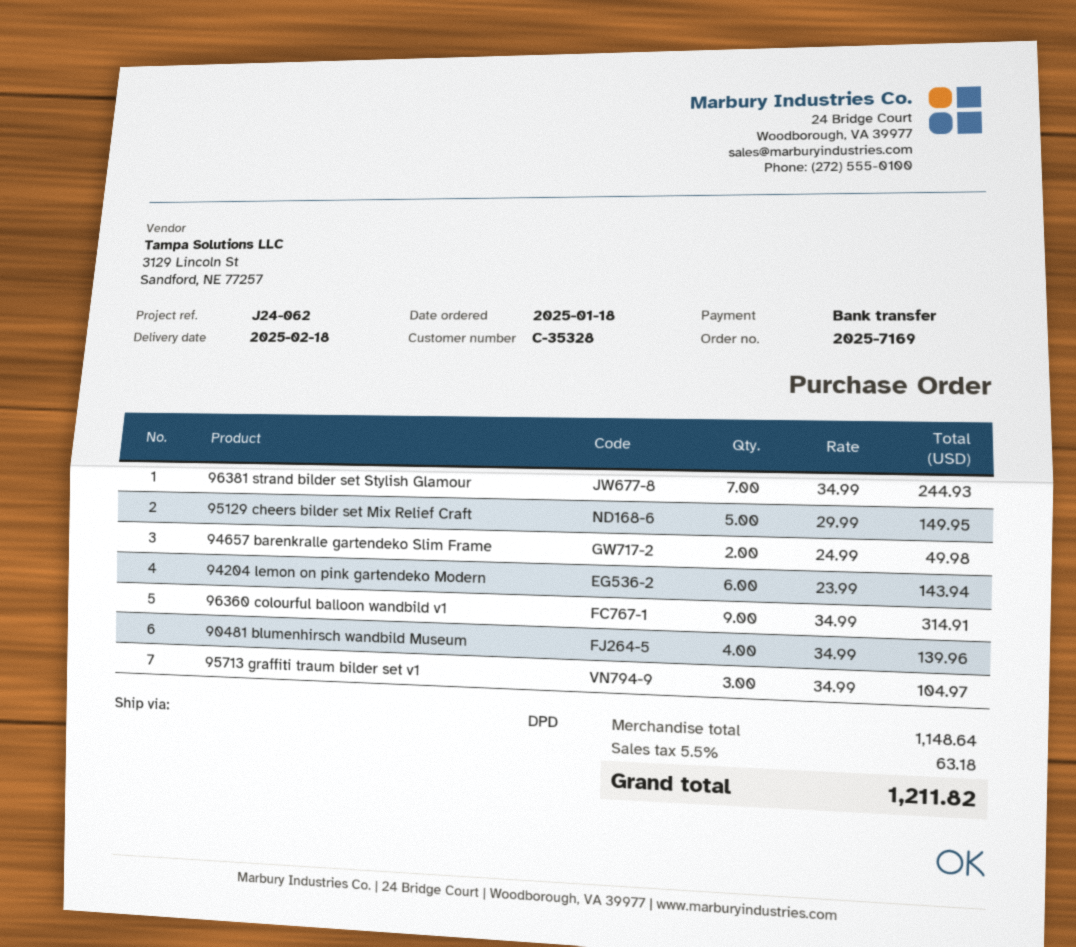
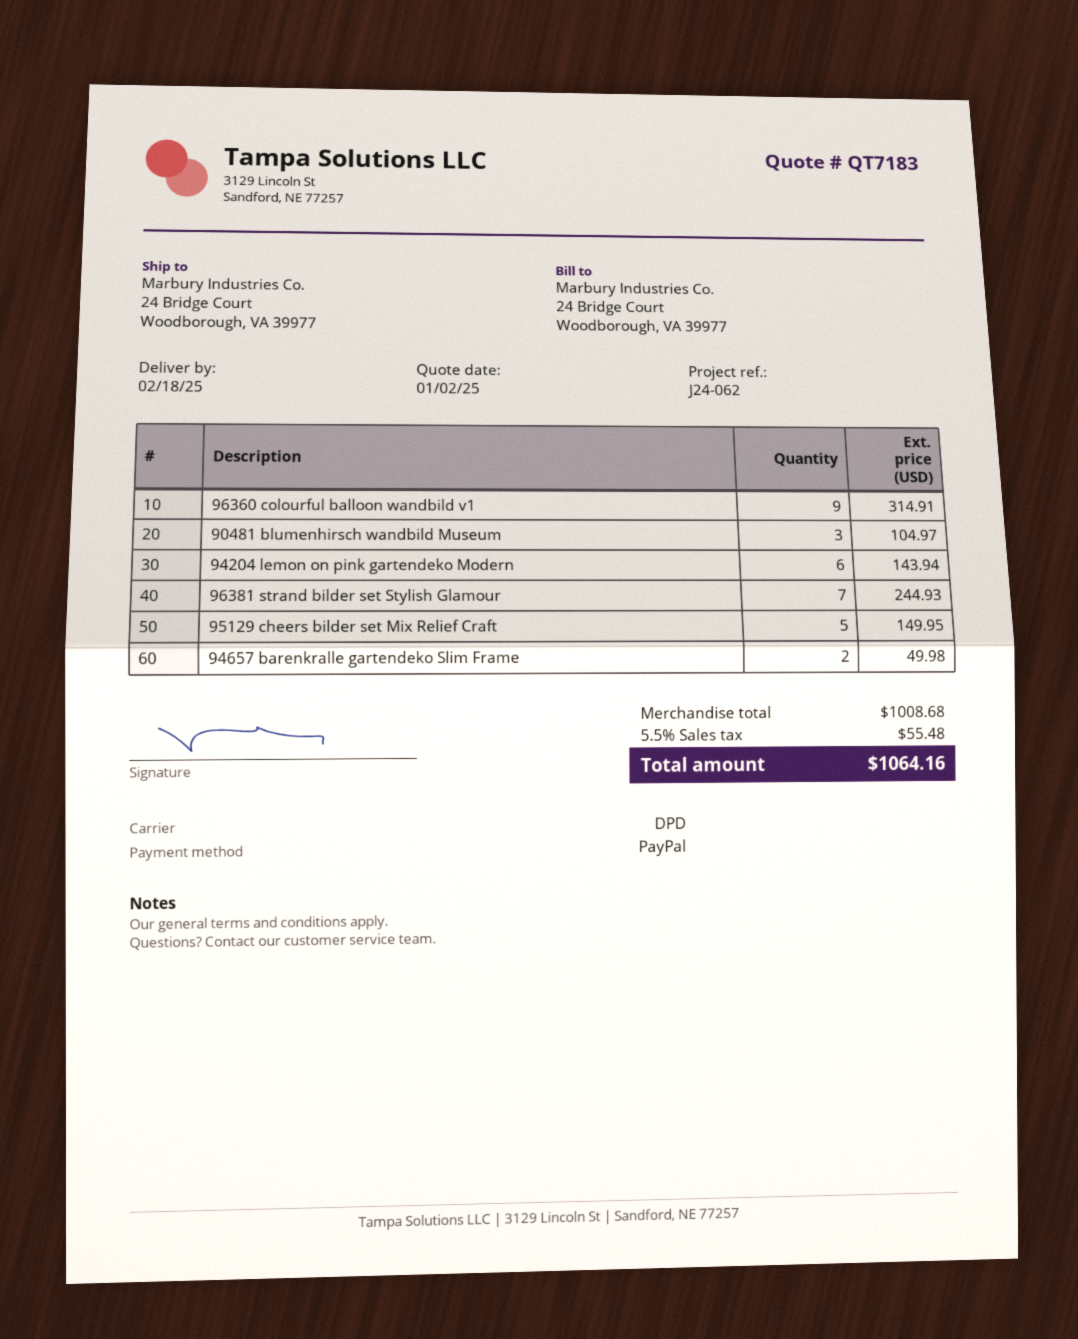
payment method: bank transfer -> PayPal
90481 blumenhirsch wandbild Museum: 4 for 139.96 -> 3 for 104.97
95713 graffiti traum bilder set v1: 3 for 104.97 -> none
subtotal: 1148.64 -> 1008.68
tax: 5.5% = 63.18 -> 5.5% = 55.48
total: 1211.82 -> 1064.16

